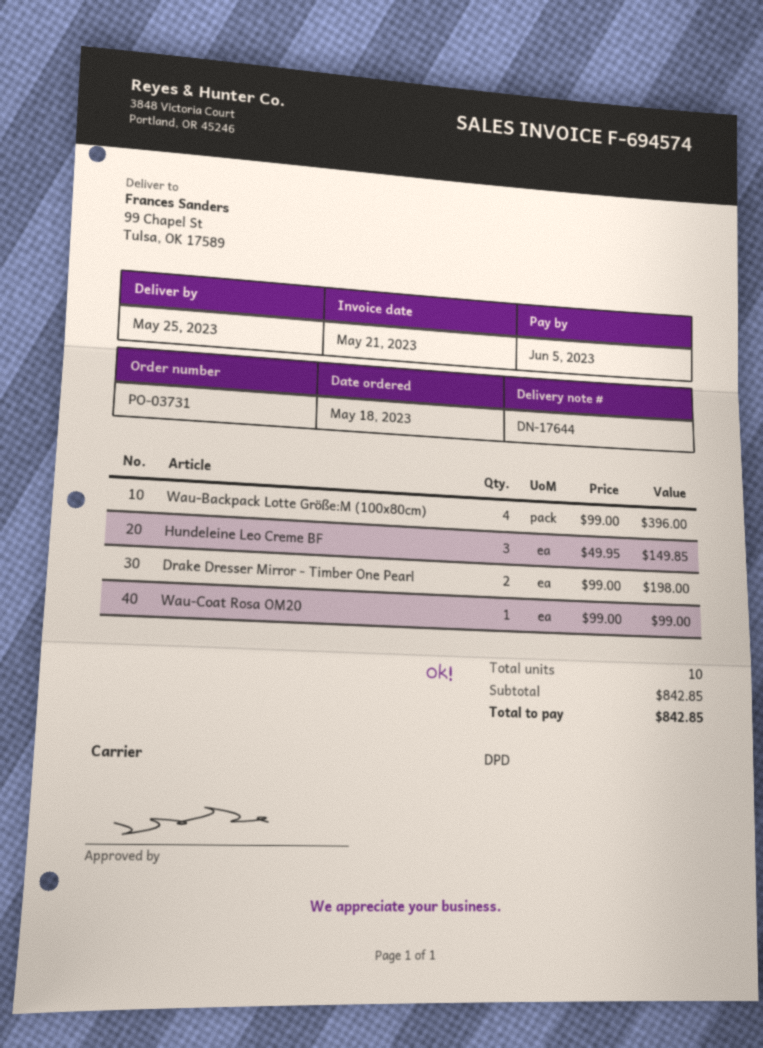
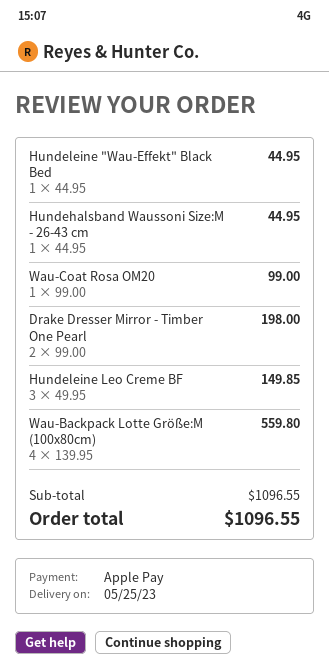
Wau-Backpack Lotte Größe:M (100x80cm): 4 x 99.00 = 396.00 -> 4 x 139.95 = 559.80
Hundeleine "Wau-Effekt" Black Bed: none -> 1 x 44.95 = 44.95
Hundehalsband Waussoni Size:M - 26-43 cm: none -> 1 x 44.95 = 44.95
subtotal: 842.85 -> 1096.55
total: 842.85 -> 1096.55

